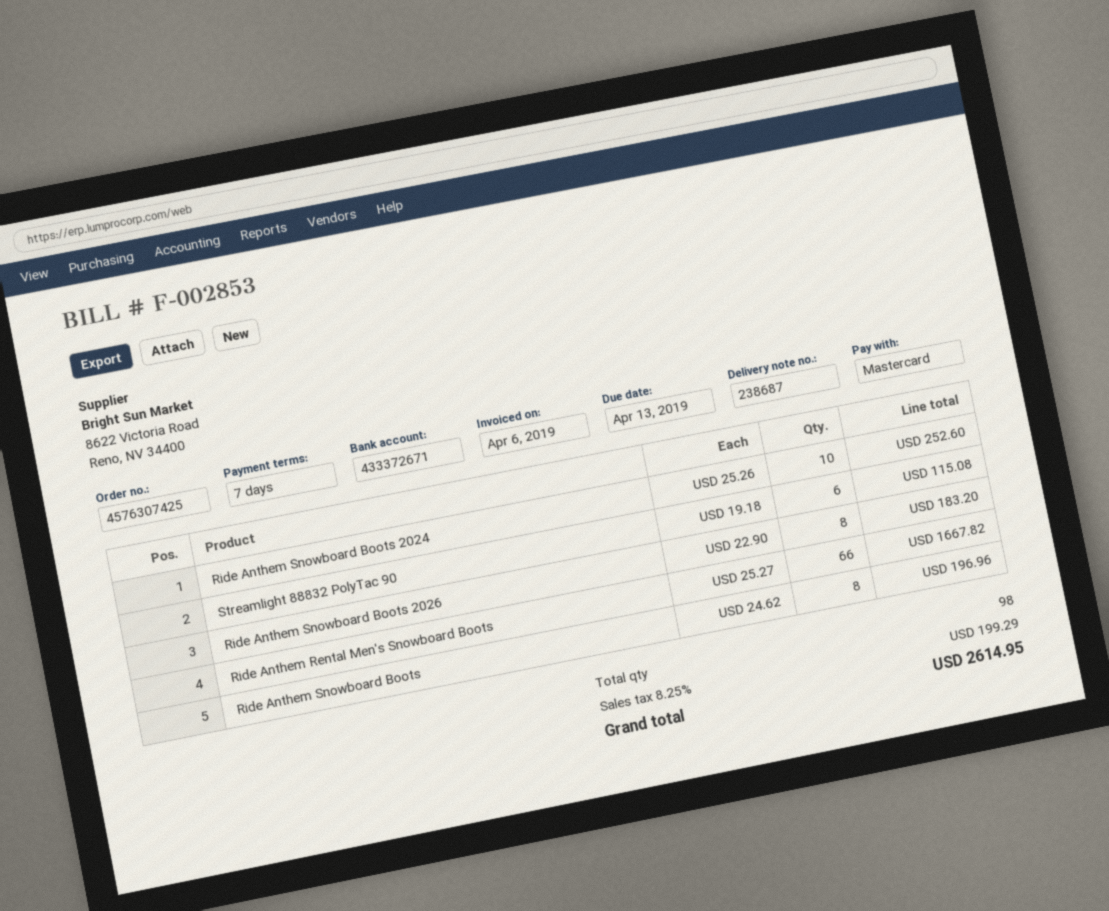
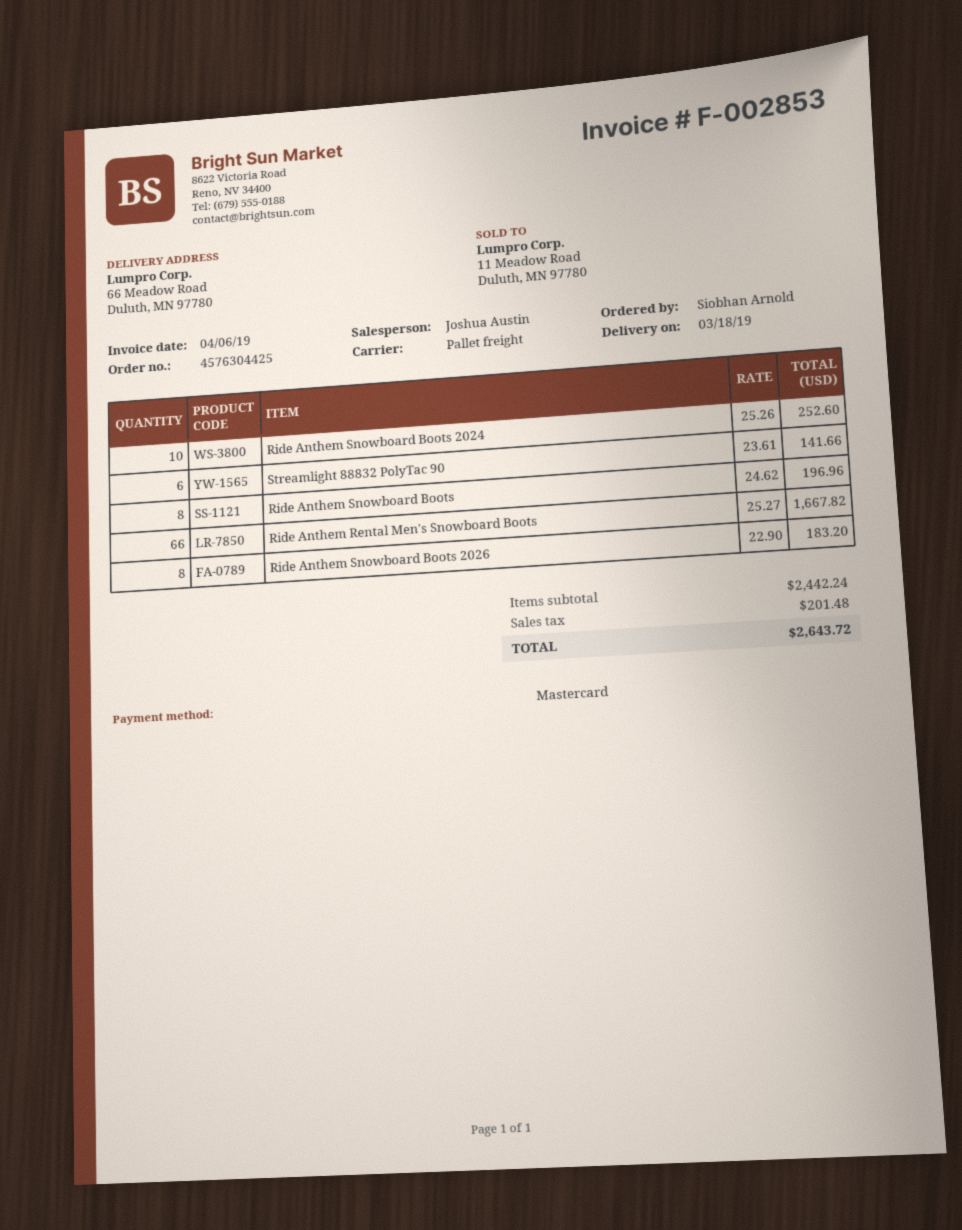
order number: 4576307425 -> 4576304425
Streamlight 88832 PolyTac 90: 6 x 19.18 = 115.08 -> 6 x 23.61 = 141.66
tax: 199.29 -> 201.48
total: 2614.95 -> 2643.72

